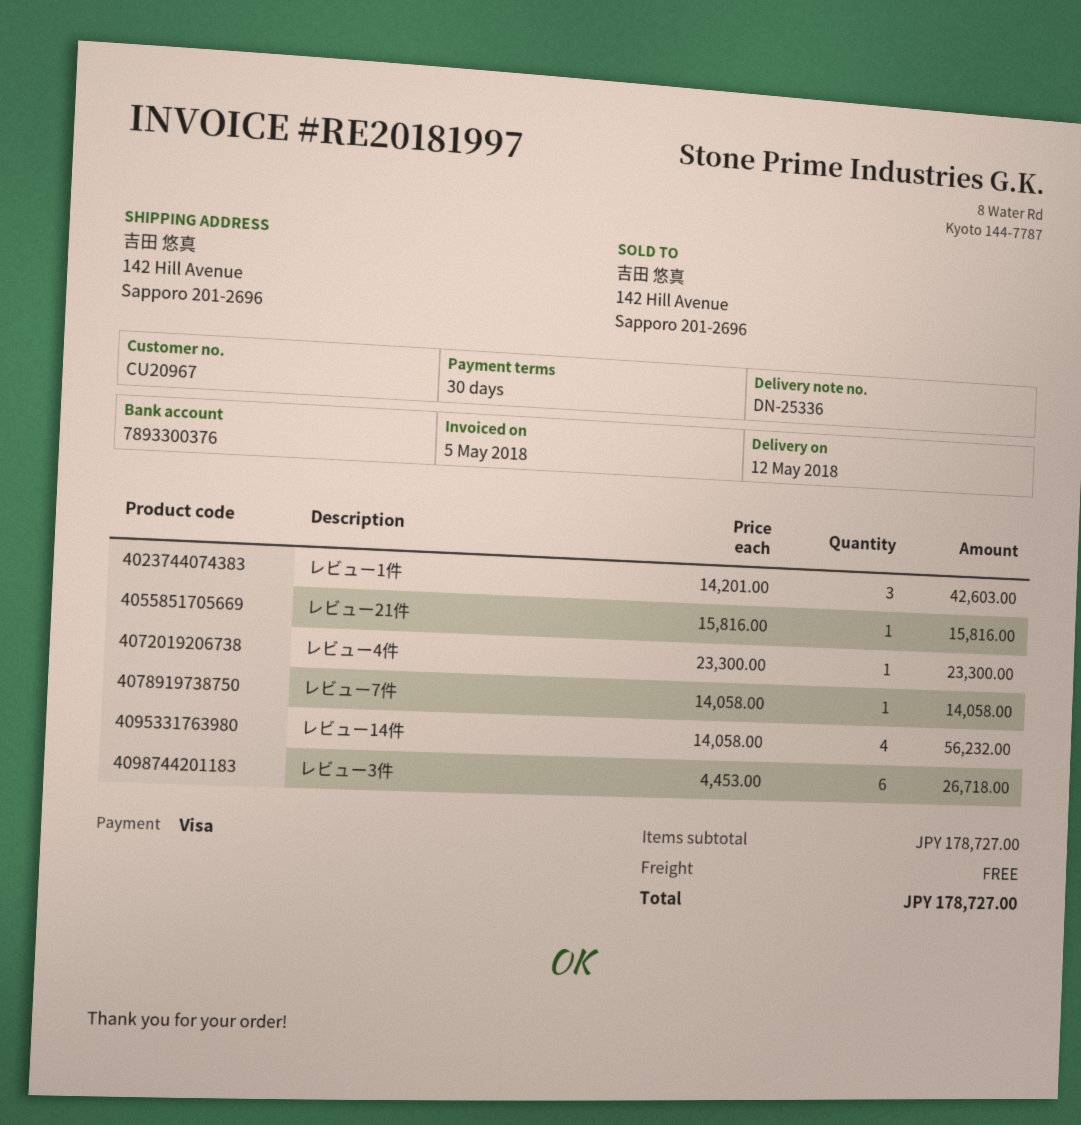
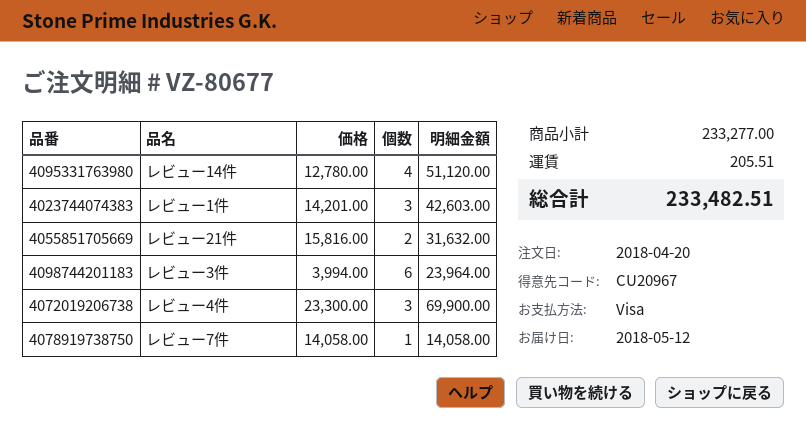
レビュー21件: 1 x 15816.00 = 15816.00 -> 2 x 15816.00 = 31632.00
レビュー4件: 1 x 23300.00 = 23300.00 -> 3 x 23300.00 = 69900.00
レビュー14件: 4 x 14058.00 = 56232.00 -> 4 x 12780.00 = 51120.00
レビュー3件: 6 x 4453.00 = 26718.00 -> 6 x 3994.00 = 23964.00
subtotal: 178727.00 -> 233277.00
shipping: 0.00 -> 205.51
total: 178727.00 -> 233482.51

